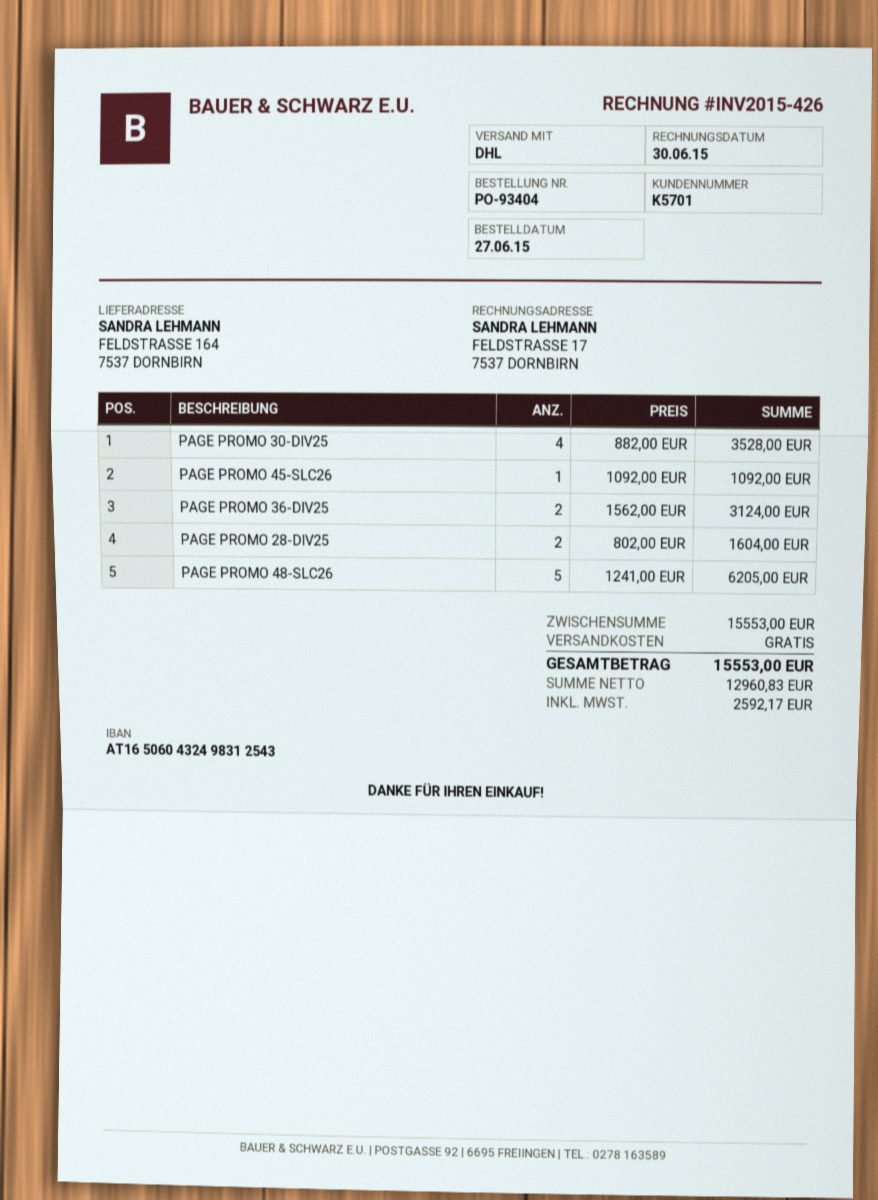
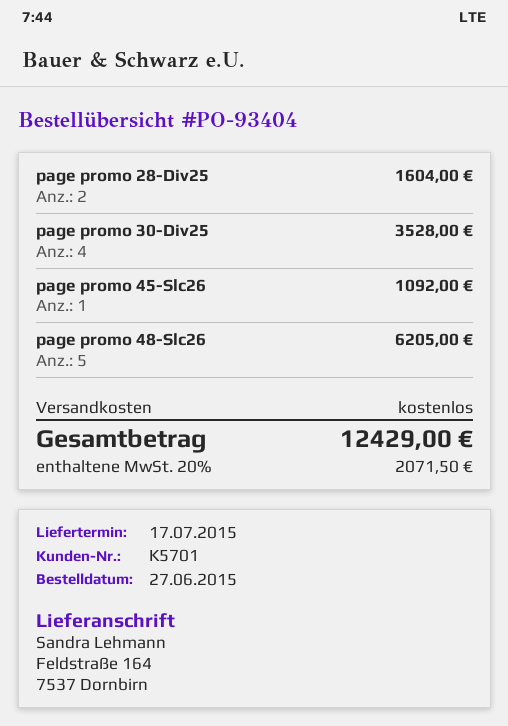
PAGE PROMO 36-DIV25: 2 for 3124.00 -> none
tax: 2592.17 -> 2071.50
total: 15553.00 -> 12429.00

